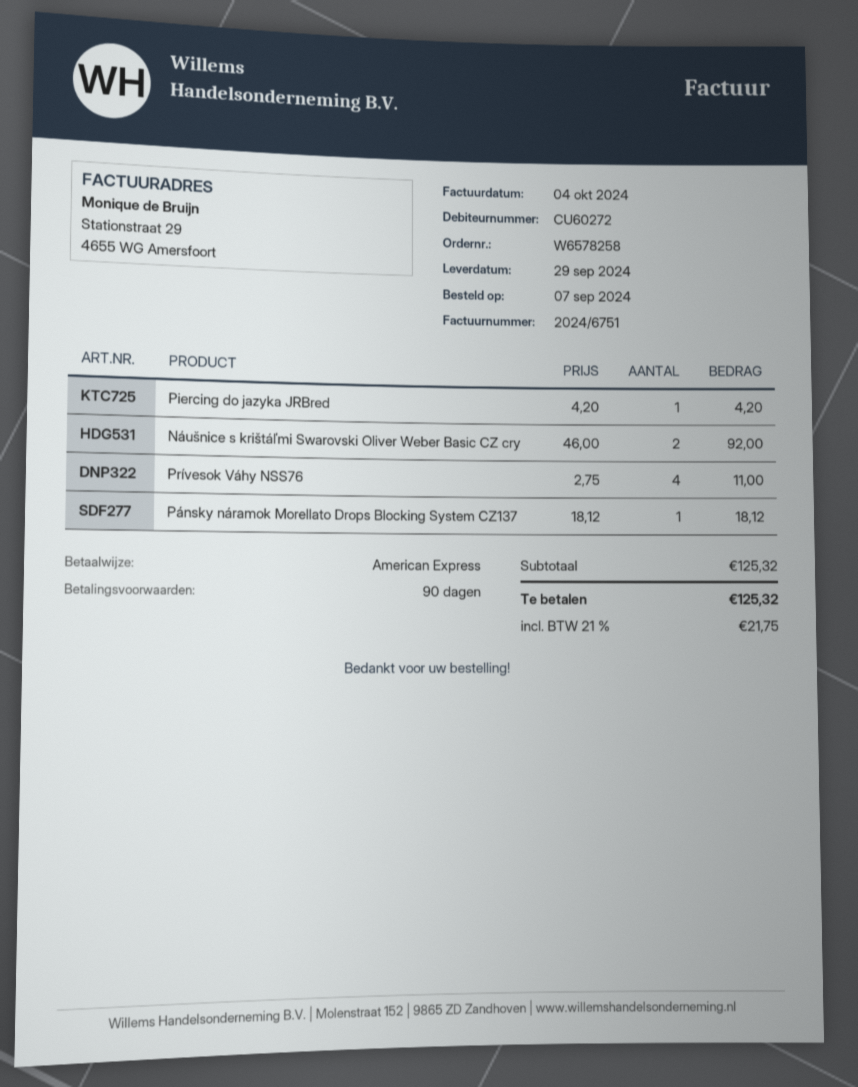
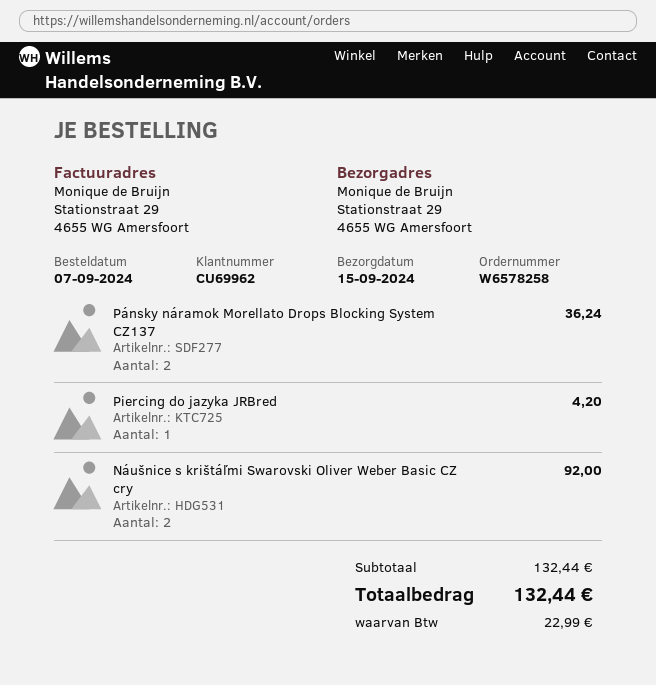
delivery date: 2024-09-29 -> 2024-09-15
customer number: CU60272 -> CU69962
Prívesok Váhy NSS76: 4 for 11.00 -> none
Pánsky náramok Morellato Drops Blocking System CZ137: 1 for 18.12 -> 2 for 36.24
subtotal: 125.32 -> 132.44
tax: 21.75 -> 22.99
total: 125.32 -> 132.44

